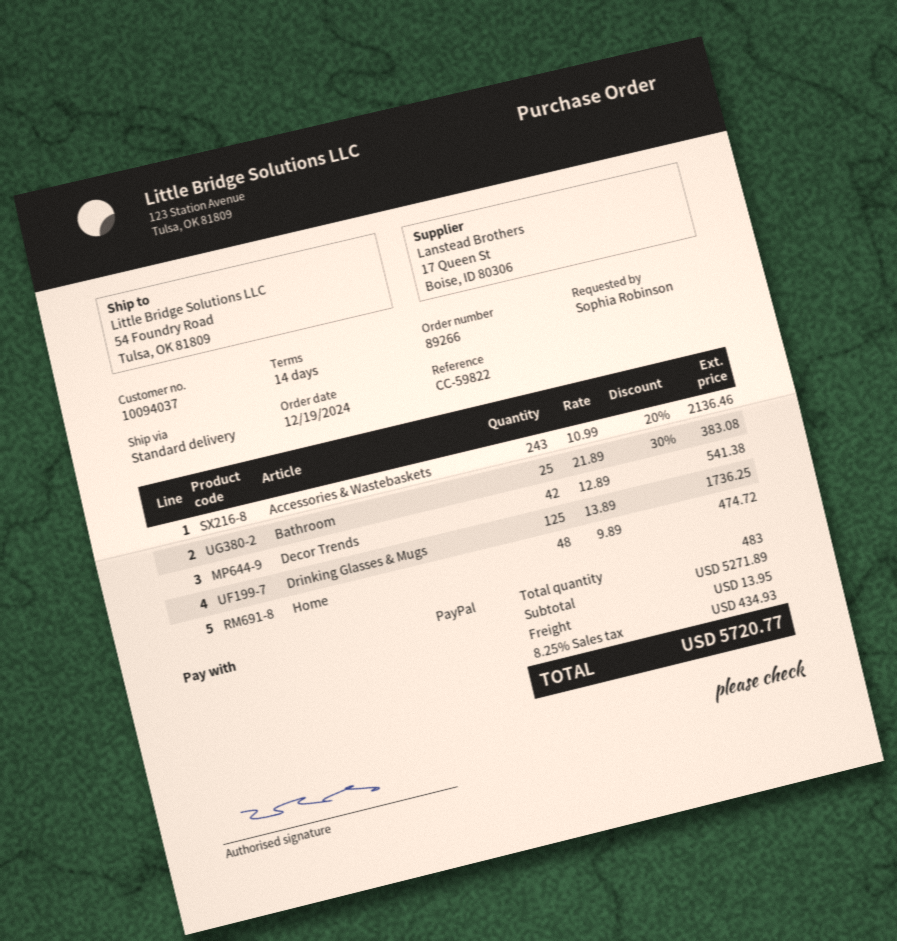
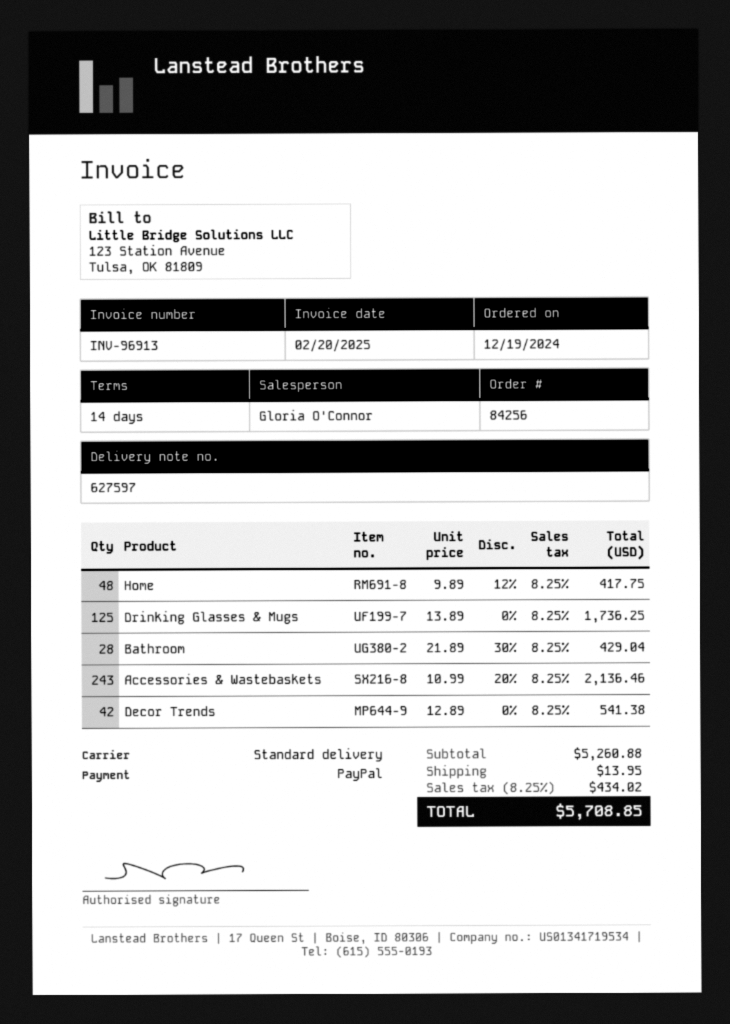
order number: 89266 -> 84256
Bathroom: 25 x 21.89 - 30% = 383.08 -> 28 x 21.89 - 30% = 429.04
Home: 48 x 9.89 = 474.72 -> 48 x 9.89 - 12% = 417.75
subtotal: 5271.89 -> 5260.88
tax: 8.25% = 434.93 -> 8.25% = 434.02
total: 5720.77 -> 5708.85

